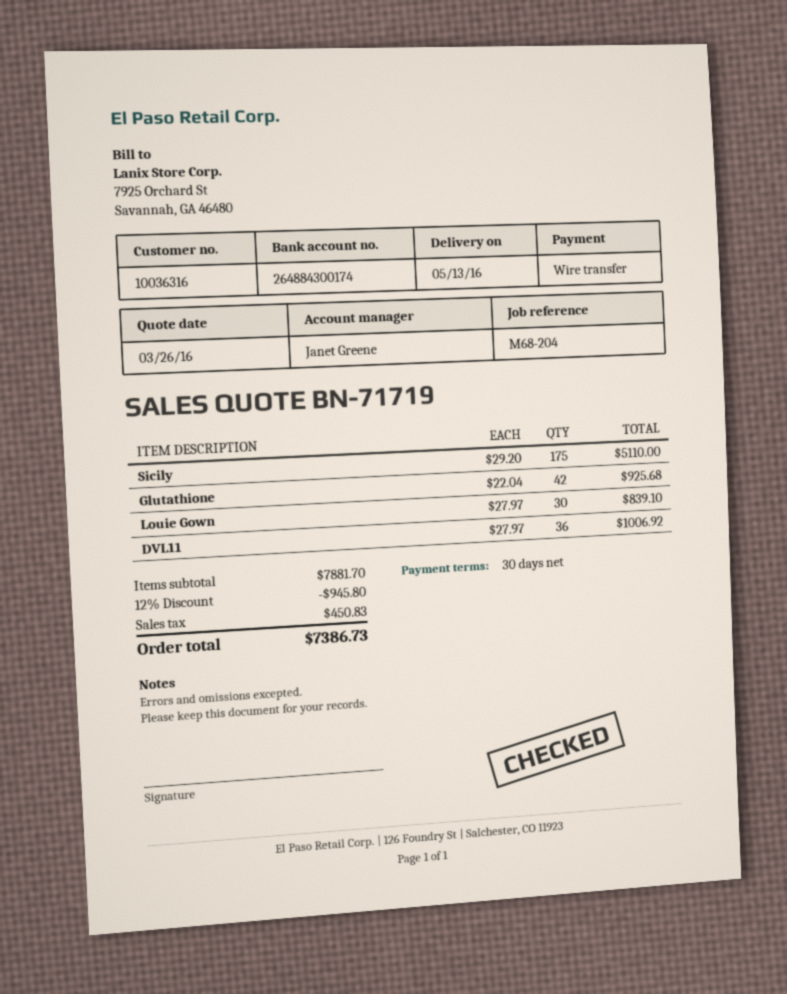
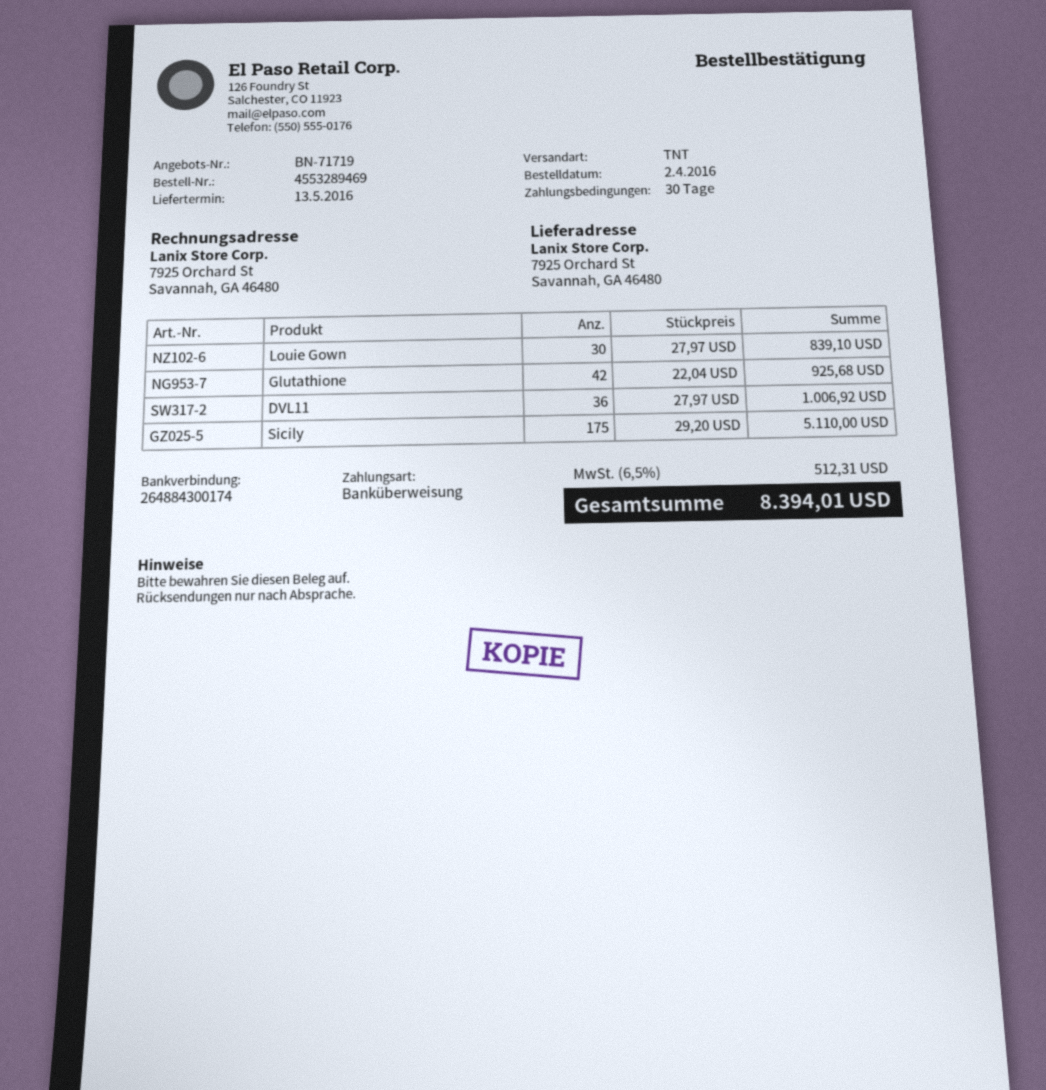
discount: 12% = 945.80 -> none
tax: 450.83 -> 512.31
total: 7386.73 -> 8394.01

